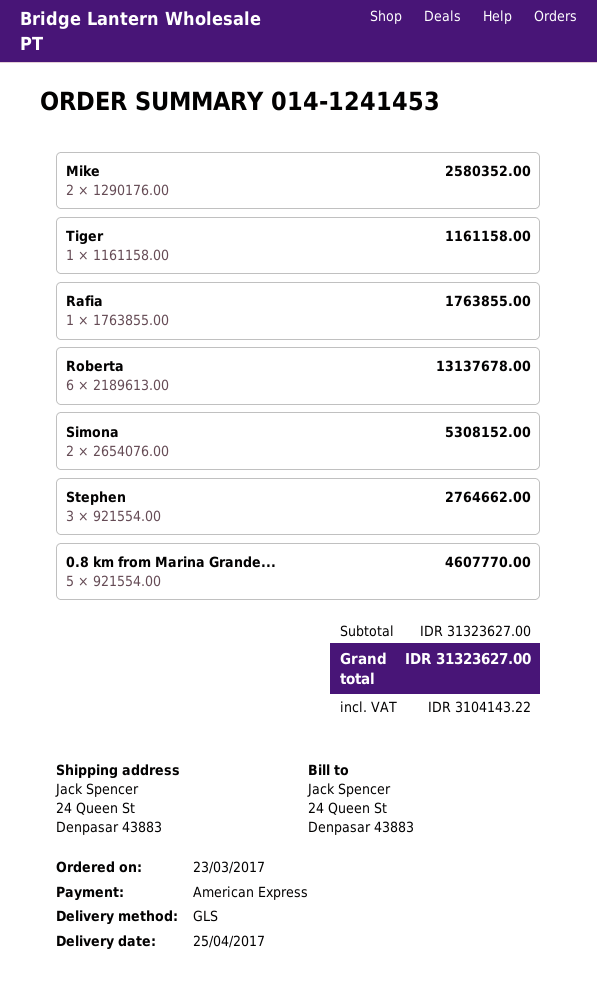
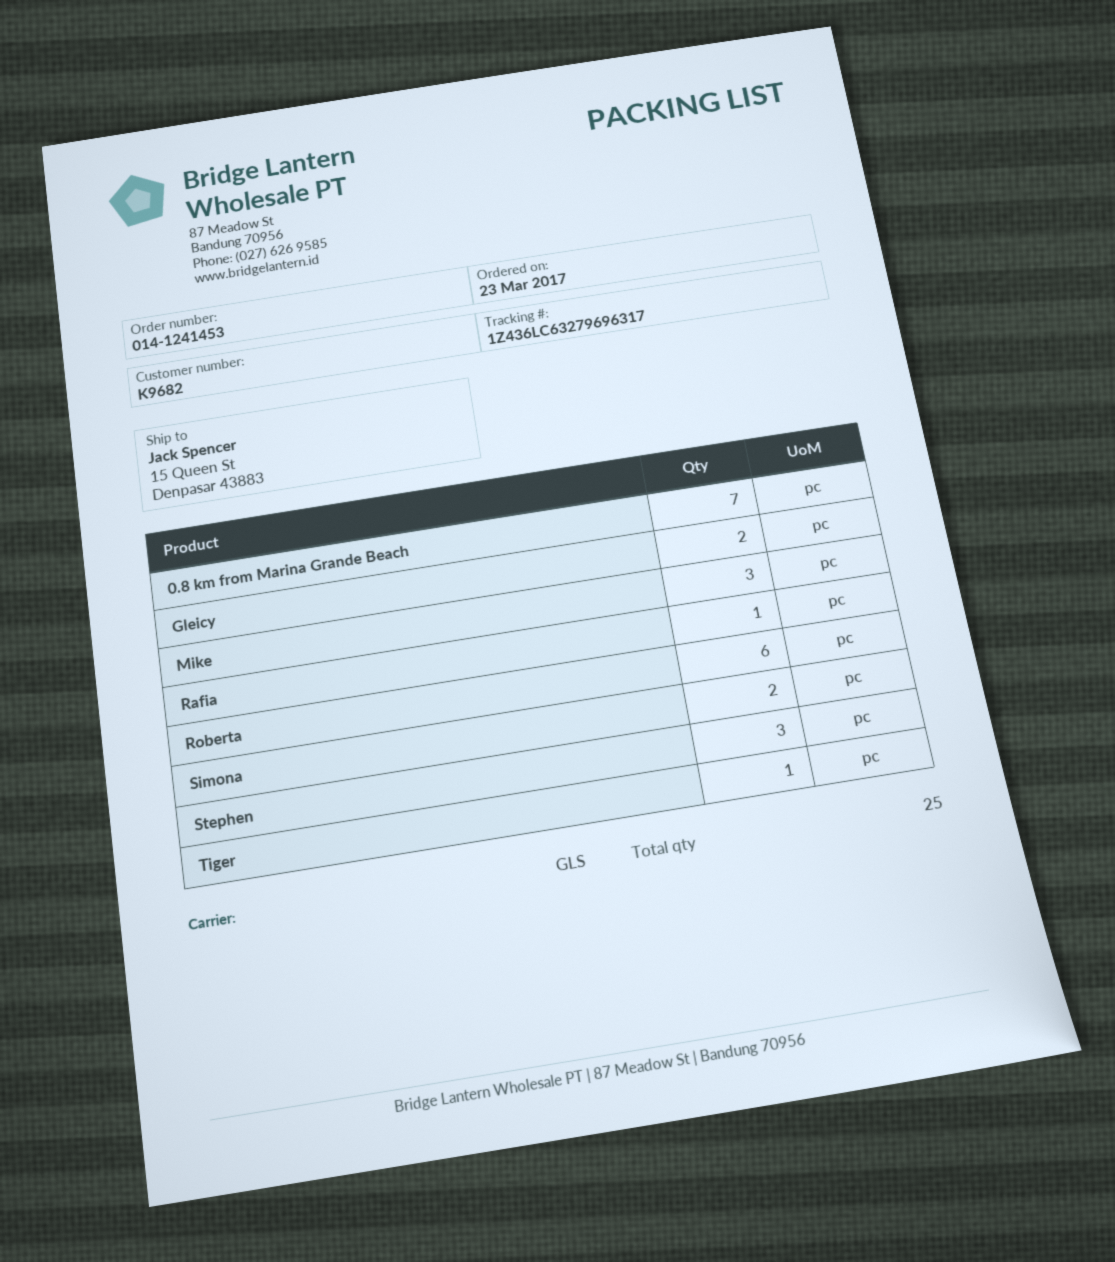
ship to: 24 Queen St, Denpasar 43883 -> 15 Queen St, Denpasar 43883
Mike: 2 -> 3
0.8 km from Marina Grande...: 5 -> 7
Gleicy: none -> 2

